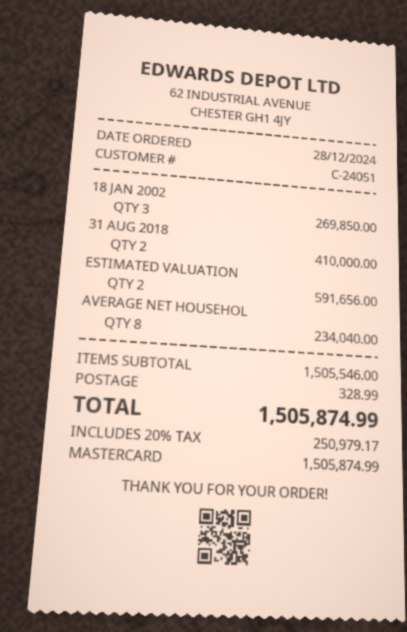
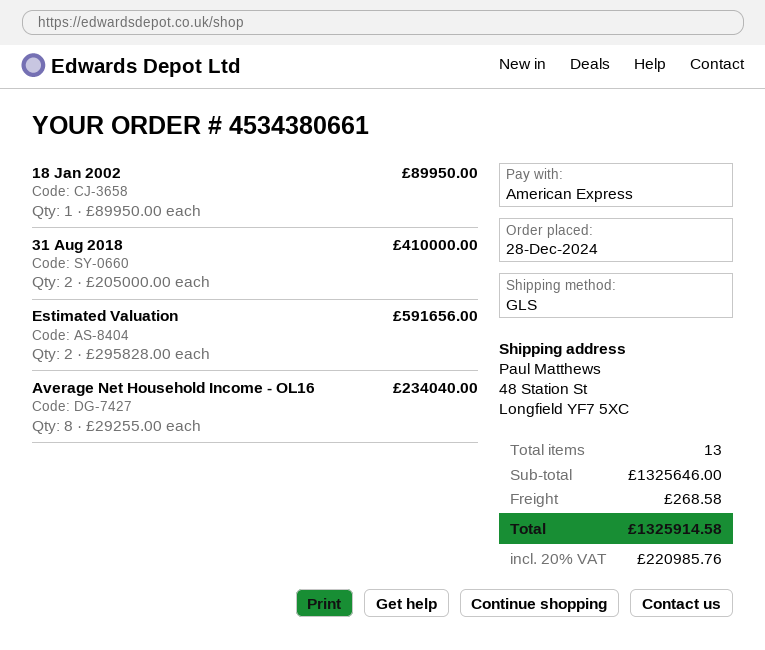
payment method: Mastercard -> American Express
18 JAN 2002: 3 for 269850.00 -> 1 for 89950.00
subtotal: 1505546.00 -> 1325646.00
shipping: 328.99 -> 268.58
tax: 20% = 250979.17 -> 20% = 220985.76
total: 1505874.99 -> 1325914.58

